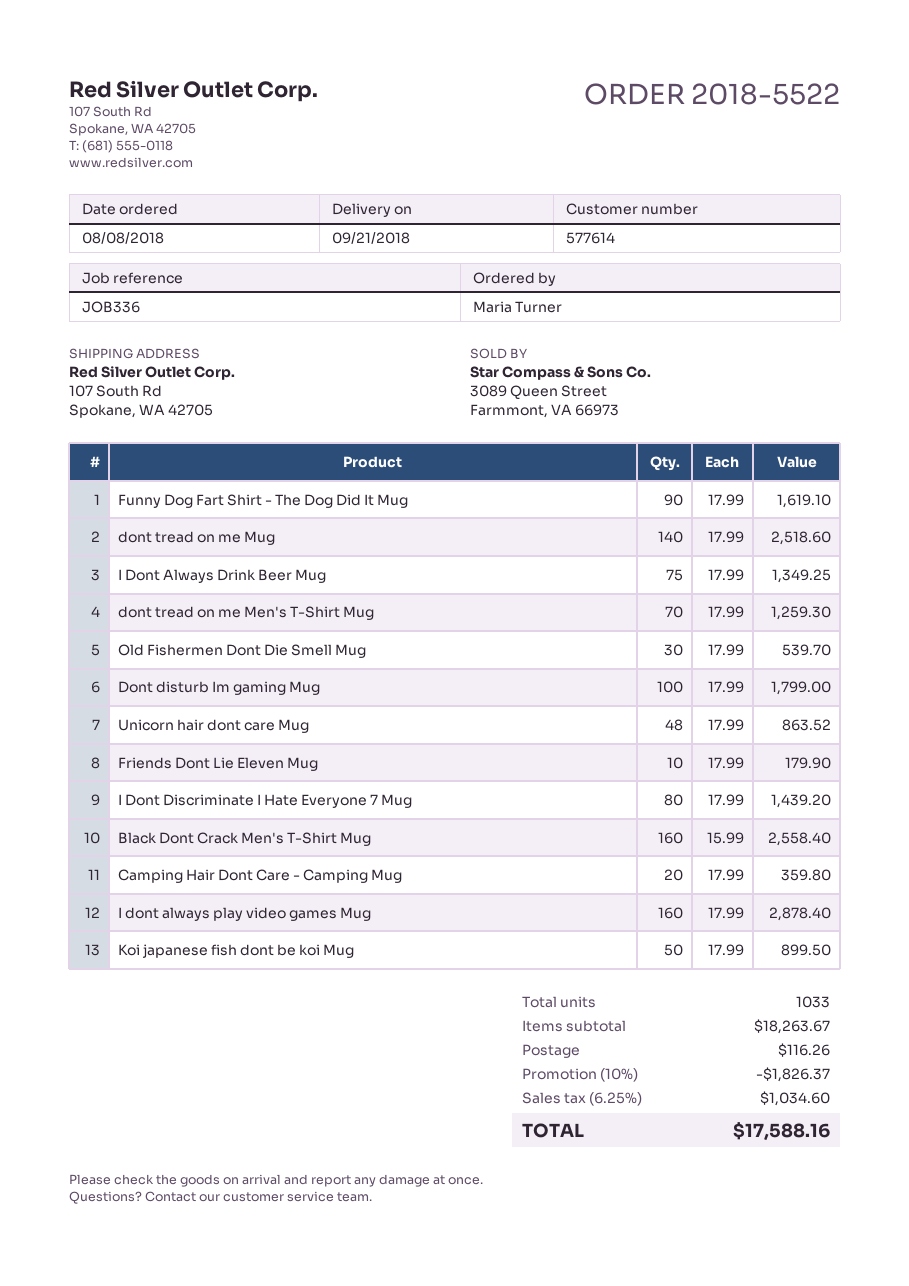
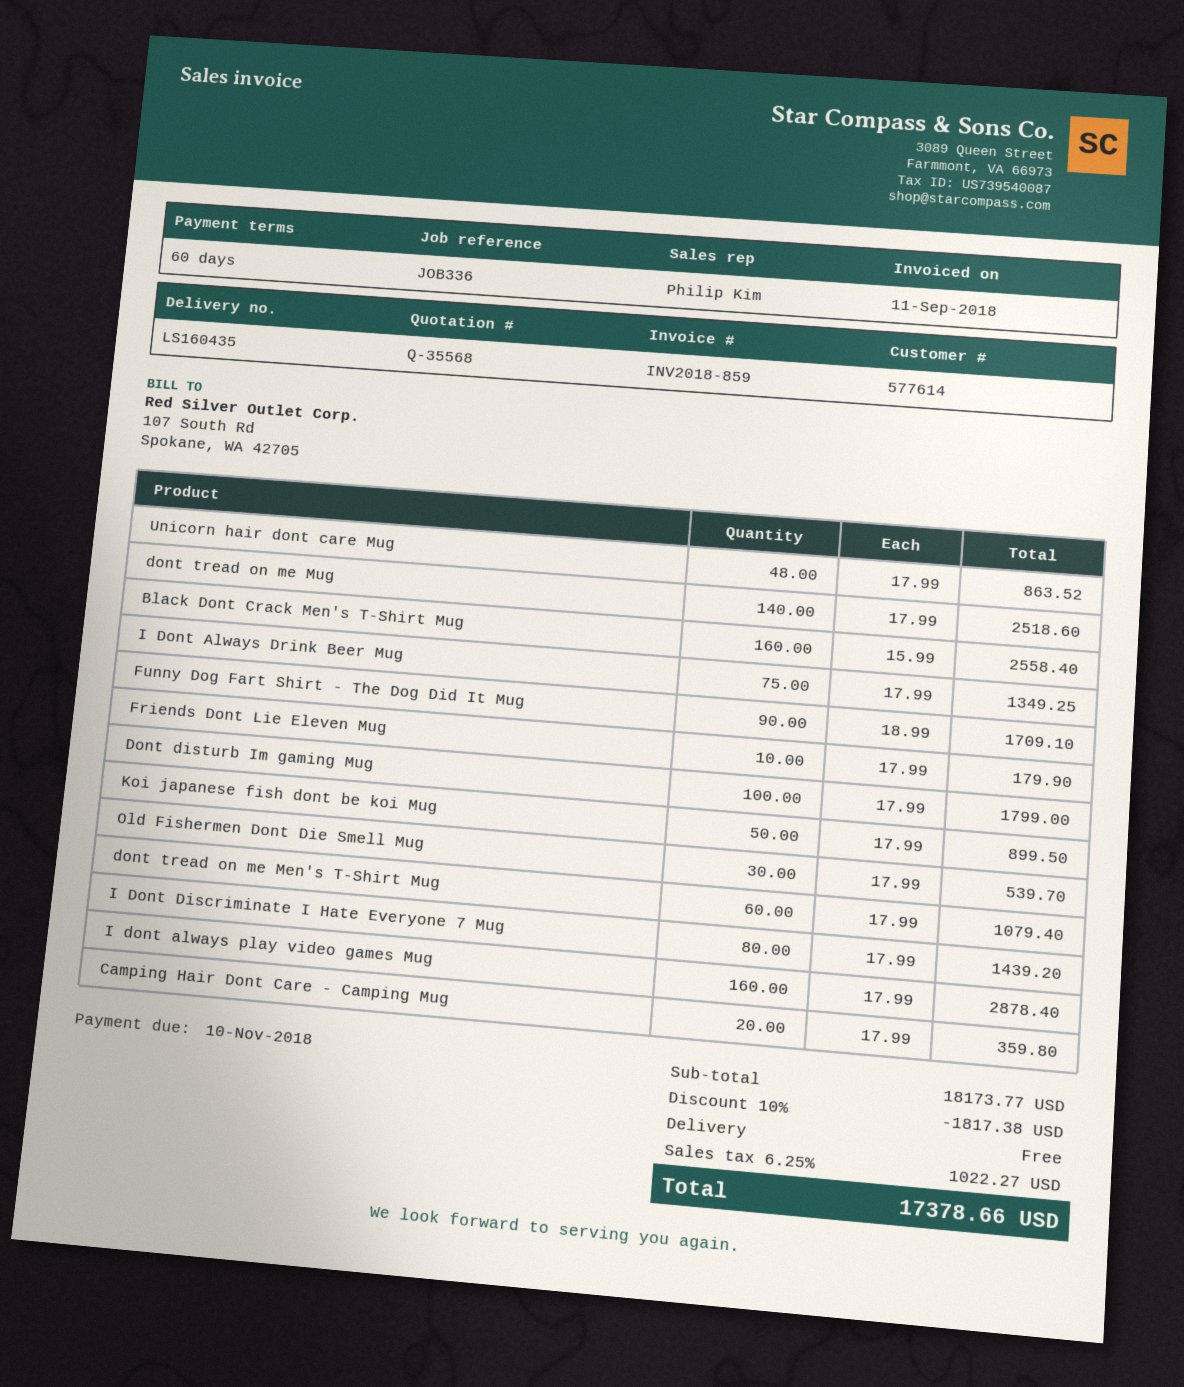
Funny Dog Fart Shirt - The Dog Did It Mug: 90 x 17.99 = 1619.10 -> 90 x 18.99 = 1709.10
dont tread on me Men's T-Shirt Mug: 70 x 17.99 = 1259.30 -> 60 x 17.99 = 1079.40
subtotal: 18263.67 -> 18173.77
discount: 10% = 1826.37 -> 10% = 1817.38
shipping: 116.26 -> 0.00
tax: 6.25% = 1034.60 -> 6.25% = 1022.27
total: 17588.16 -> 17378.66

